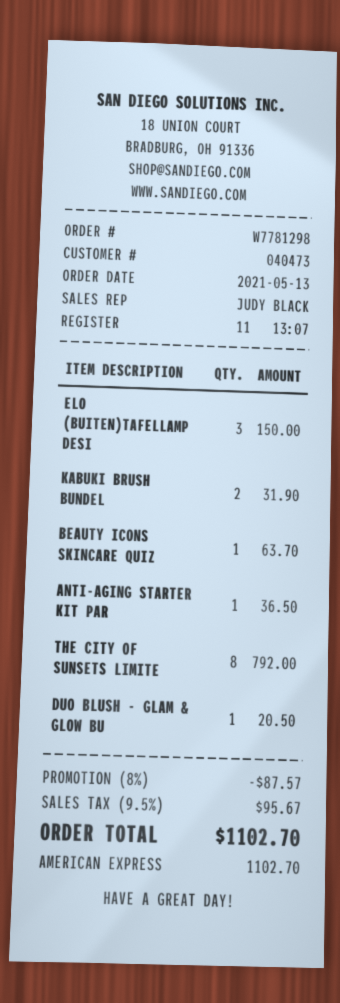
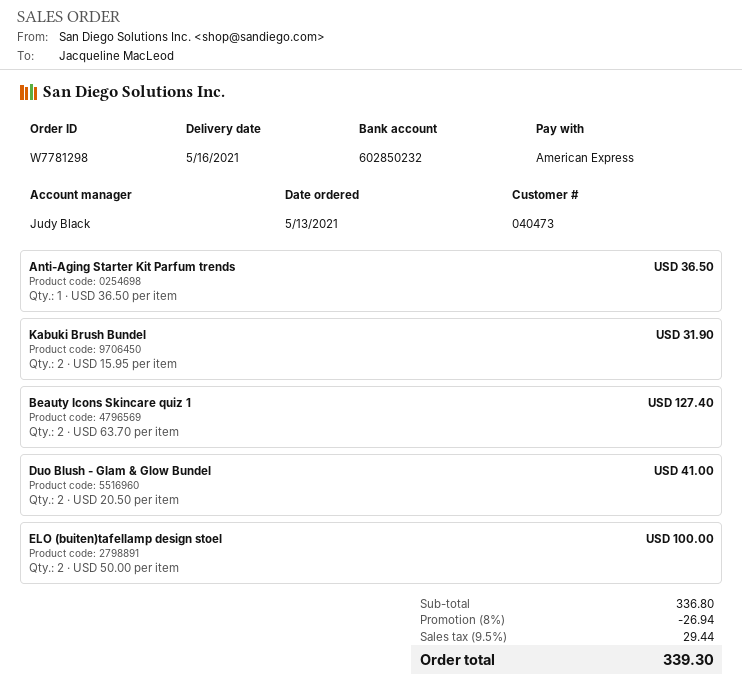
ELO (BUITEN)TAFELLAMP DESI: 3 for 150.00 -> 2 for 100.00
BEAUTY ICONS SKINCARE QUIZ: 1 for 63.70 -> 2 for 127.40
THE CITY OF SUNSETS LIMITE: 8 for 792.00 -> none
DUO BLUSH - GLAM & GLOW BU: 1 for 20.50 -> 2 for 41.00
discount: 8% = 87.57 -> 8% = 26.94
tax: 9.5% = 95.67 -> 9.5% = 29.44
total: 1102.70 -> 339.30

